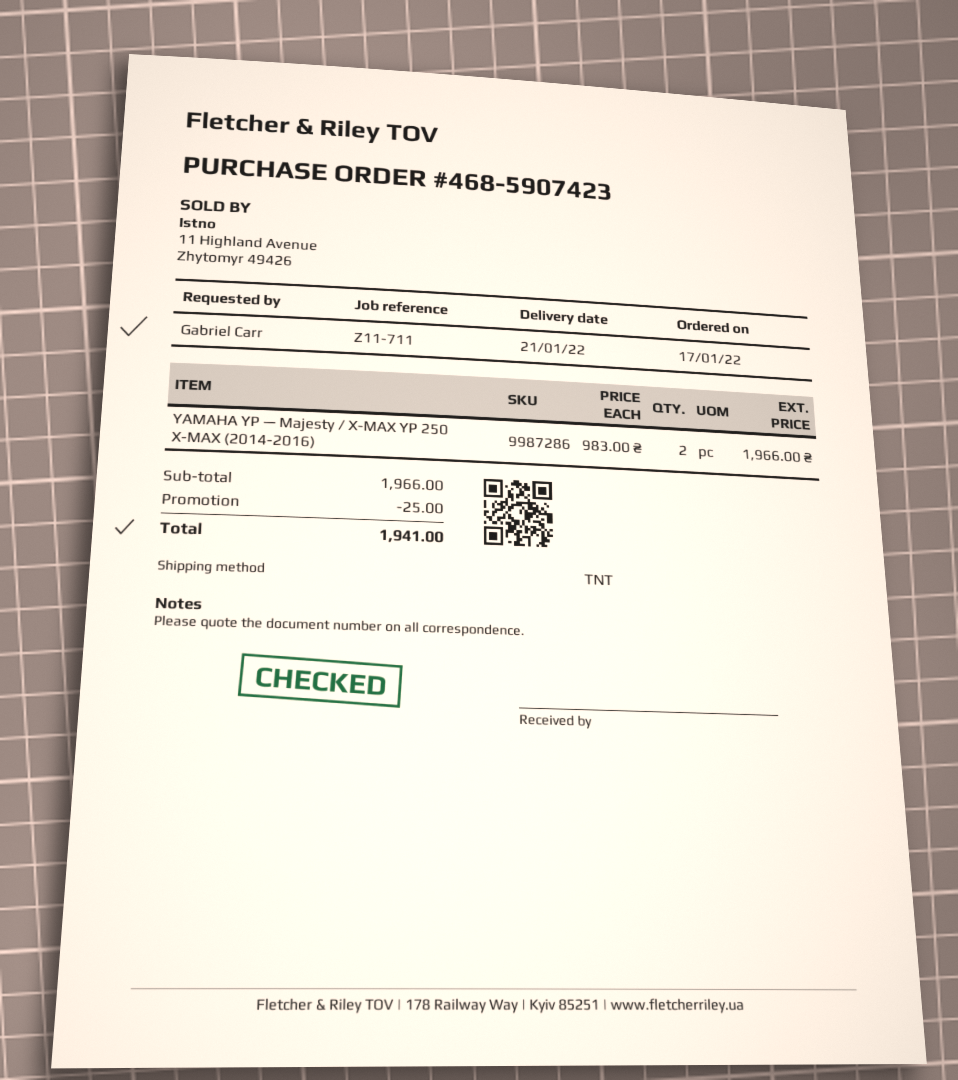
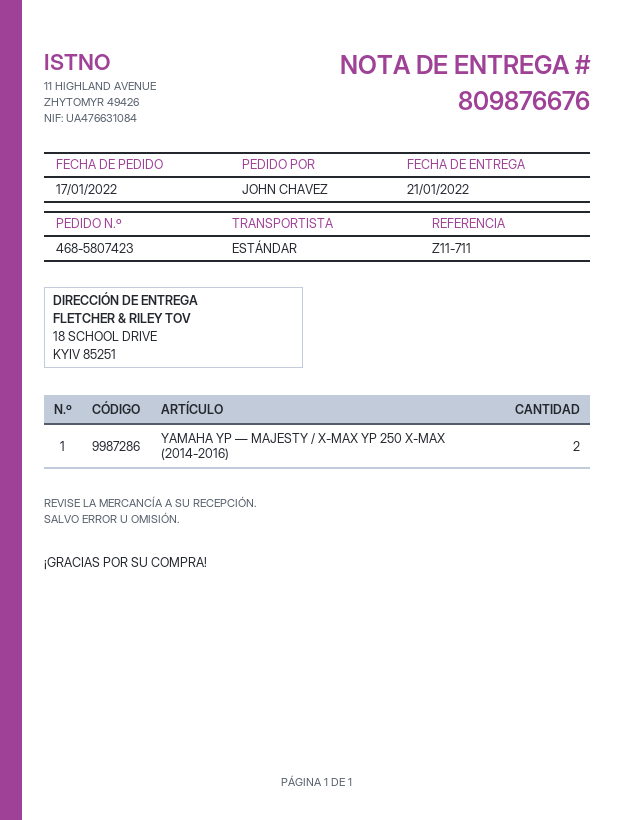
order number: 468-5907423 -> 468-5807423
ordered by: Gabriel Carr -> JOHN CHAVEZ
shipping method: TNT -> standard

